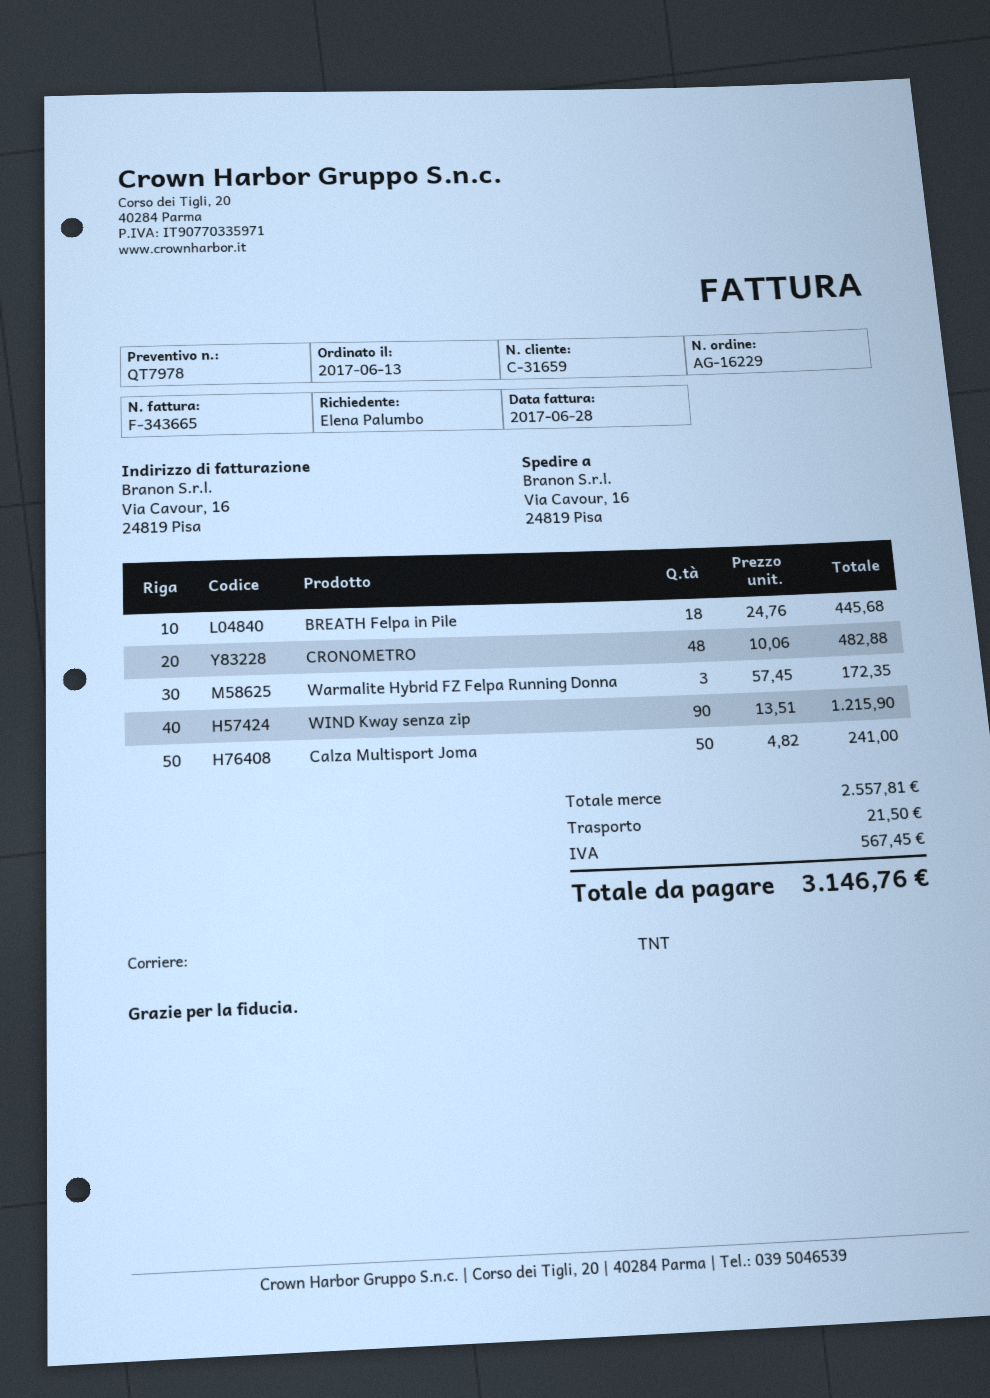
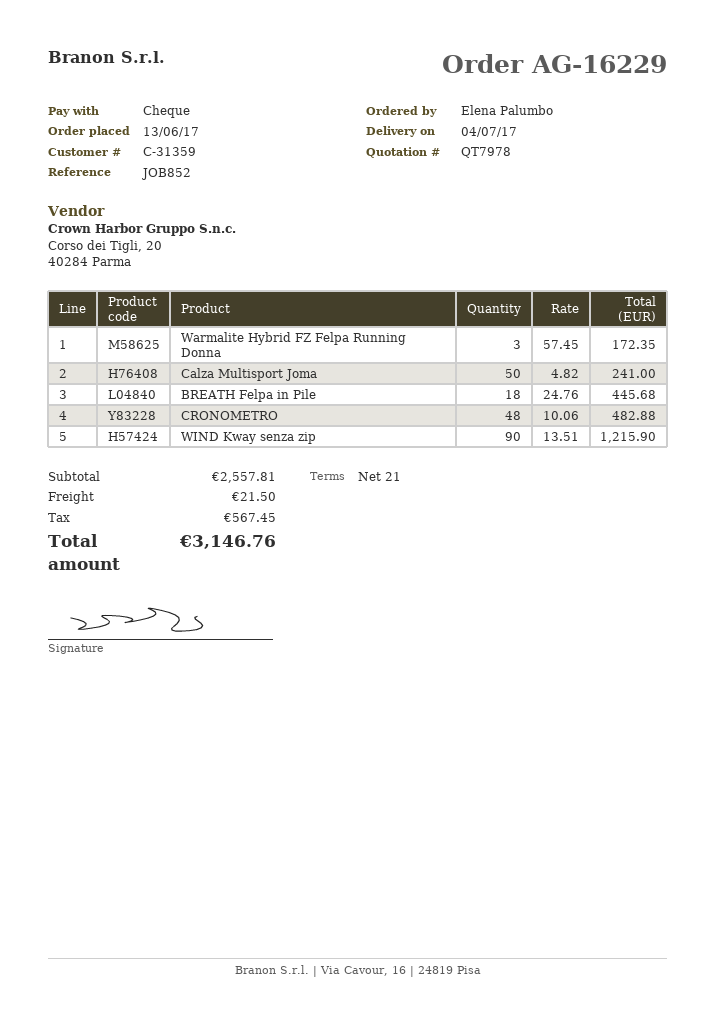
customer number: C-31659 -> C-31359

